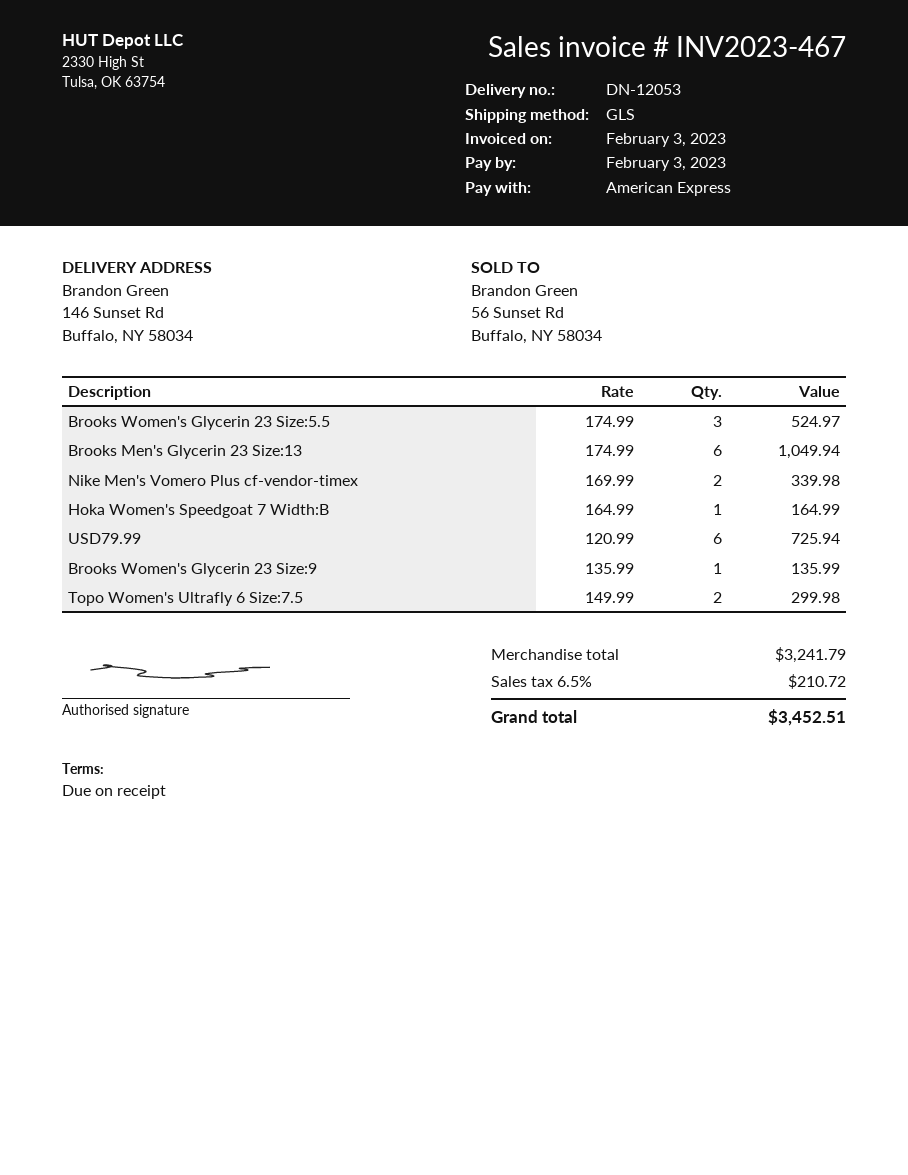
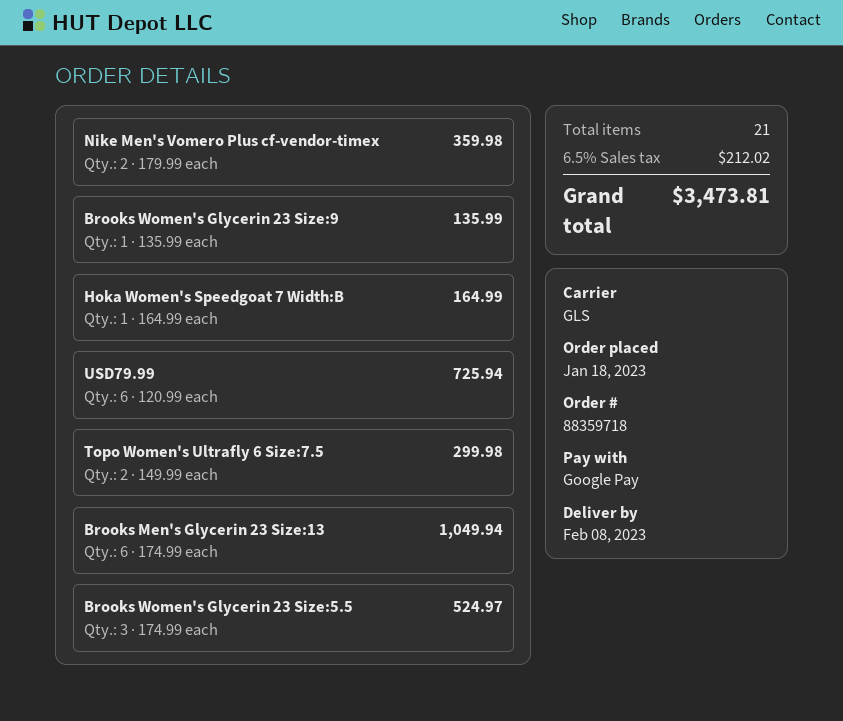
payment method: American Express -> Google Pay
Nike Men's Vomero Plus cf-vendor-timex: 2 x 169.99 = 339.98 -> 2 x 179.99 = 359.98
tax: 6.5% = 210.72 -> 6.5% = 212.02
total: 3452.51 -> 3473.81

